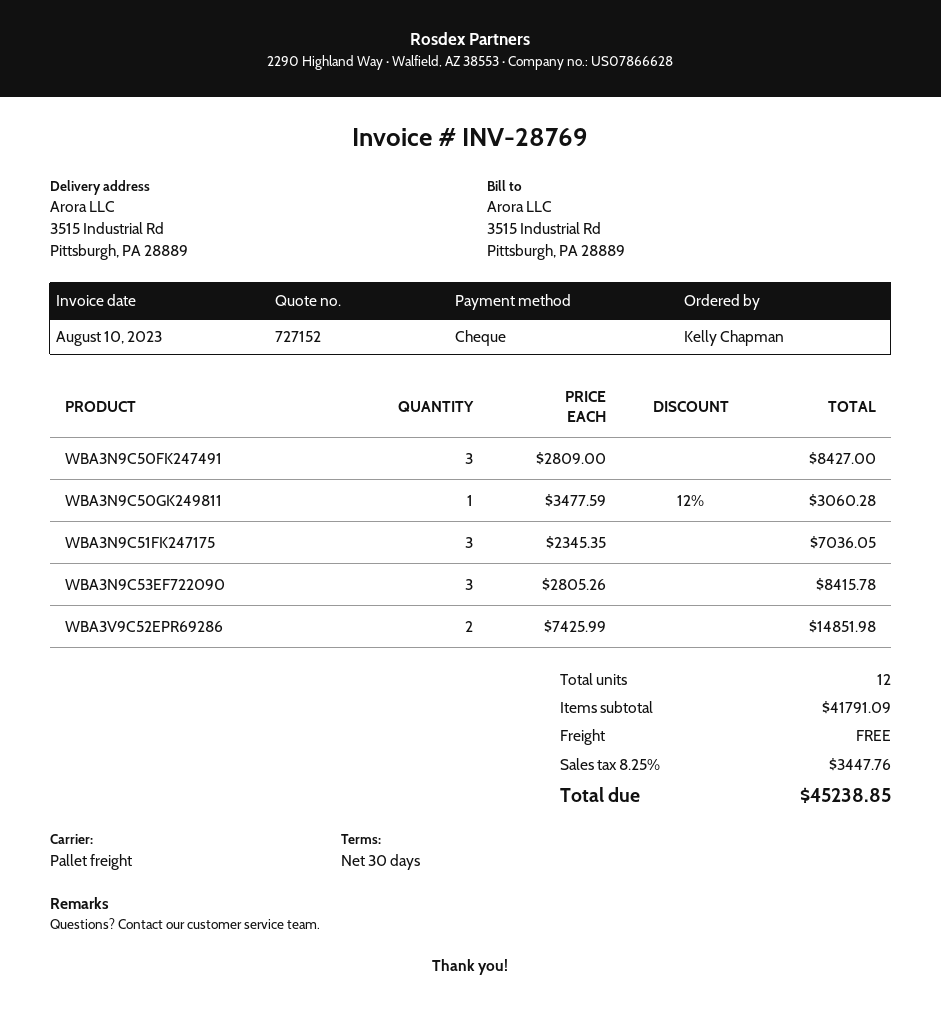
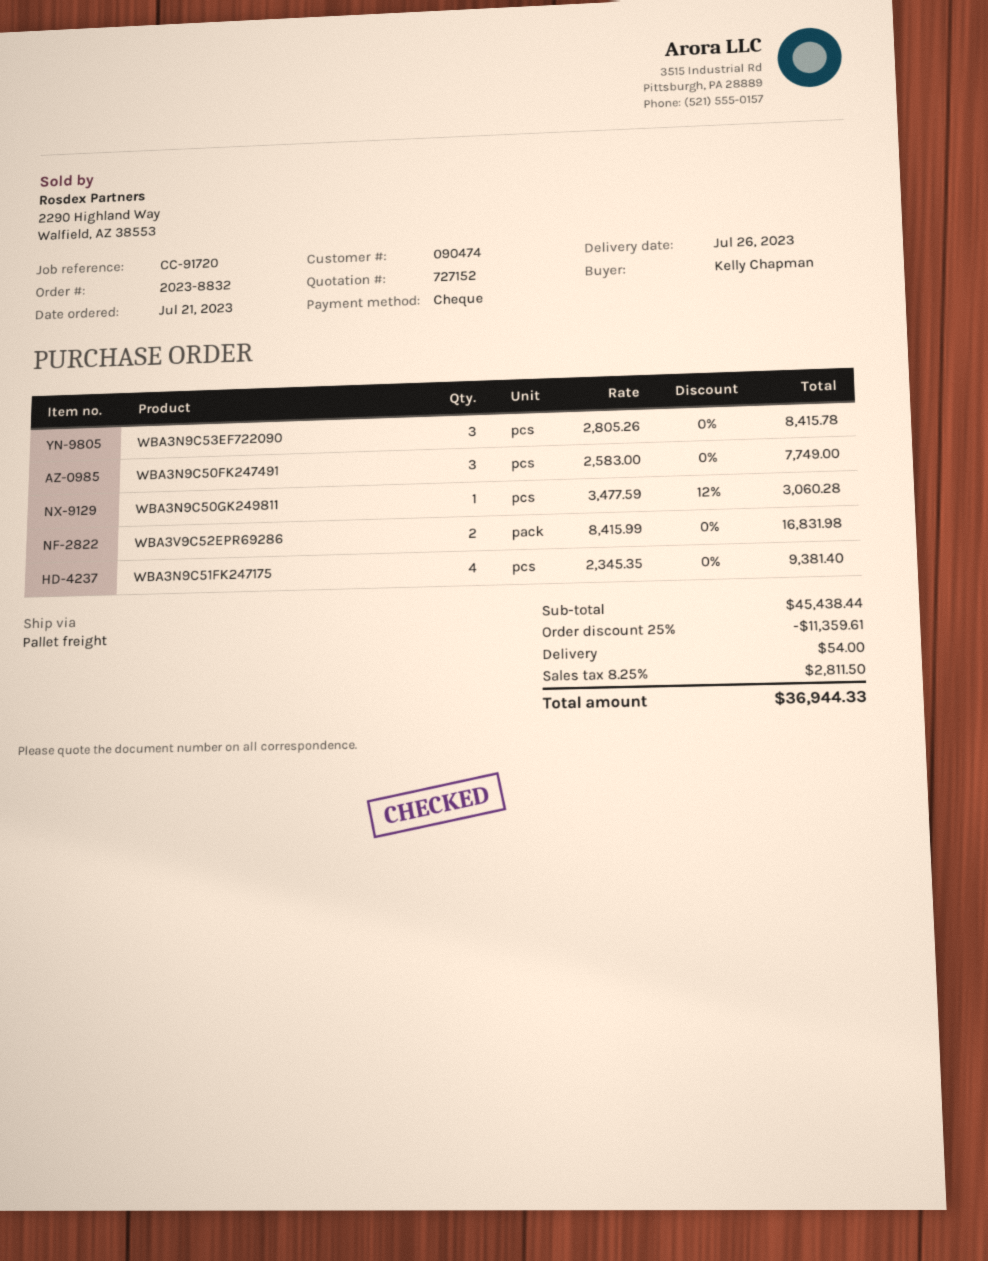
WBA3N9C50FK247491: 3 x 2809.00 = 8427.00 -> 3 x 2583.00 = 7749.00
WBA3N9C51FK247175: 3 x 2345.35 = 7036.05 -> 4 x 2345.35 = 9381.40
WBA3V9C52EPR69286: 2 x 7425.99 = 14851.98 -> 2 x 8415.99 = 16831.98
subtotal: 41791.09 -> 45438.44
discount: none -> 25% = 11359.61
shipping: 0.00 -> 54.00
tax: 8.25% = 3447.76 -> 8.25% = 2811.50
total: 45238.85 -> 36944.33

